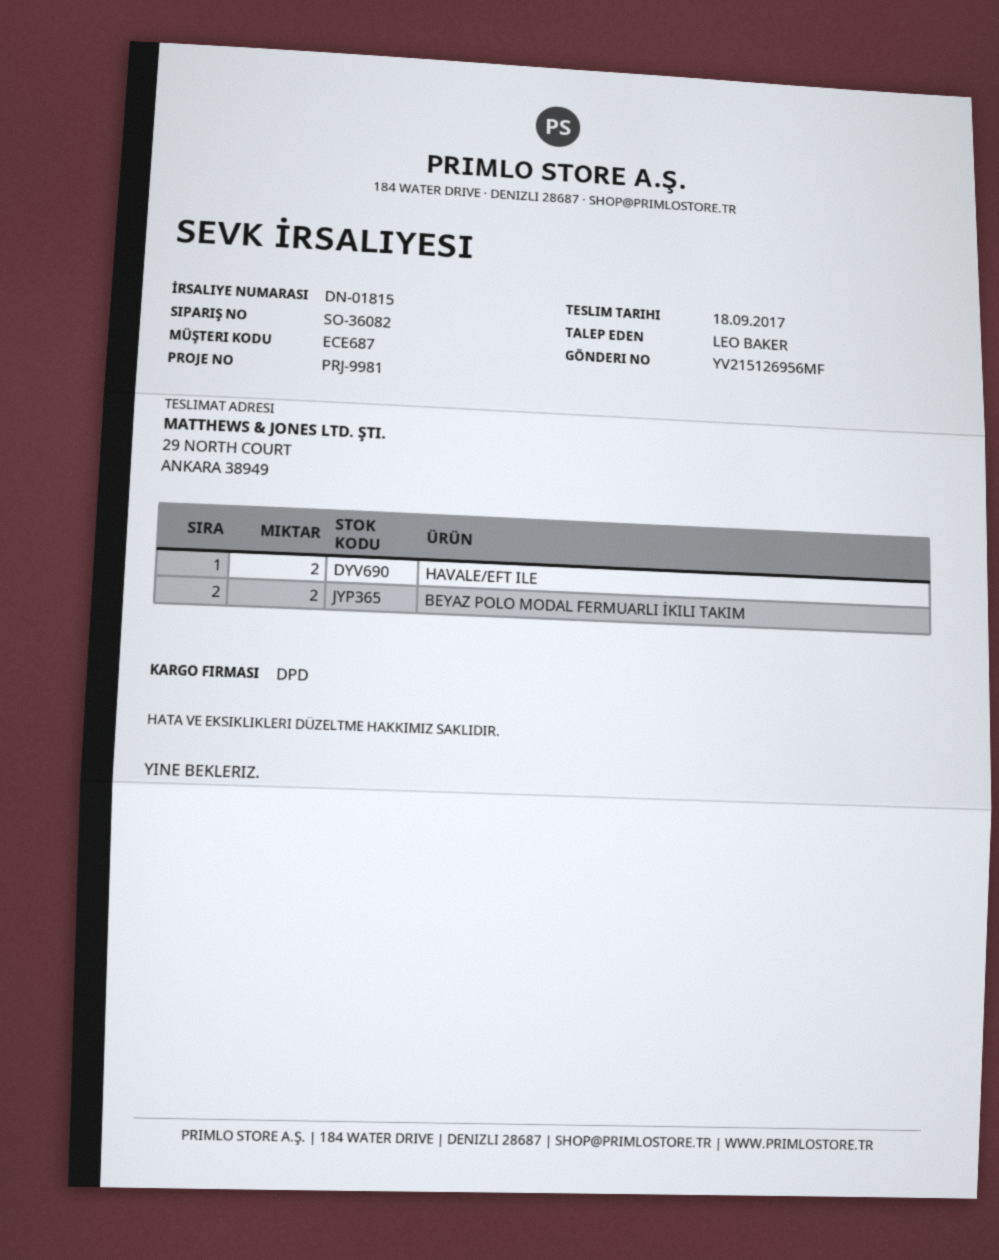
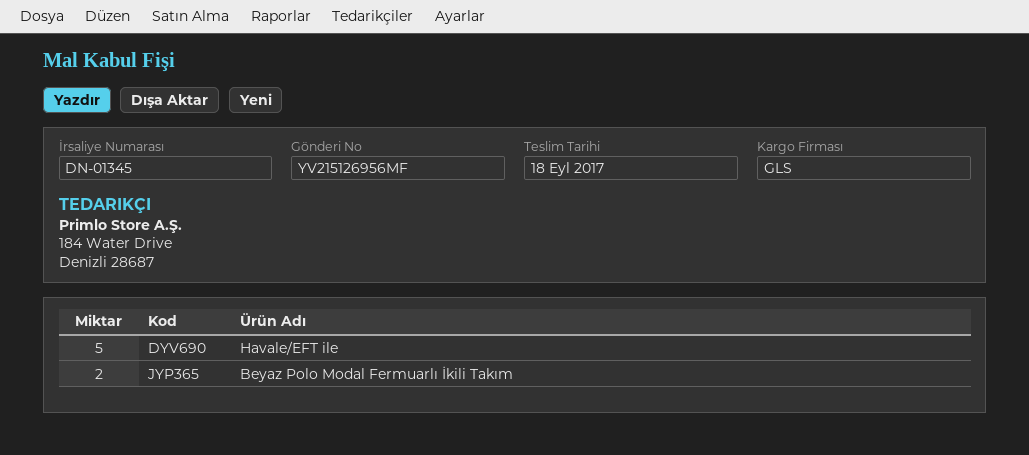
delivery note number: DN-01815 -> DN-01345
shipping method: DPD -> GLS
HAVALE/EFT ILE: 2 -> 5

